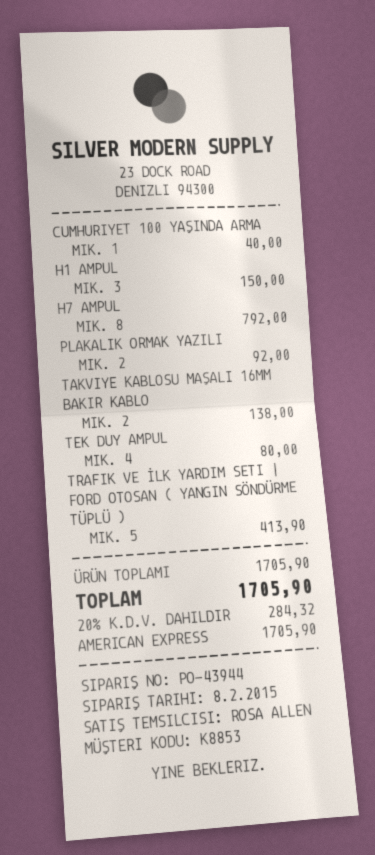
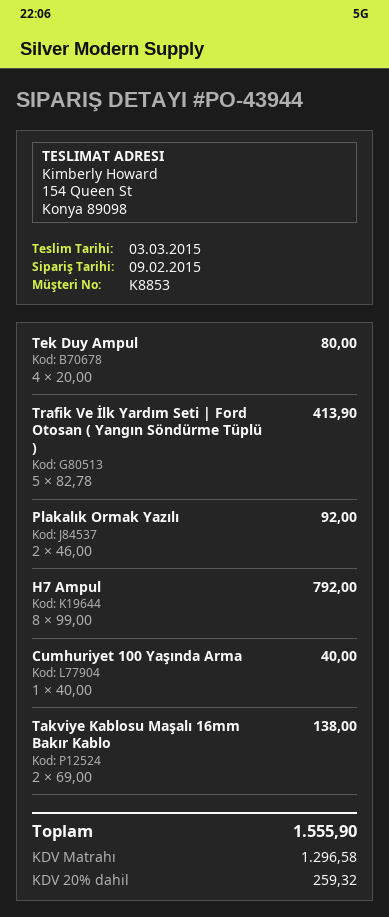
order date: 2015-02-08 -> 2015-02-09
H1 AMPUL: 3 for 150.00 -> none
tax: 20% = 284.32 -> 20% = 259.32
total: 1705.90 -> 1555.90

